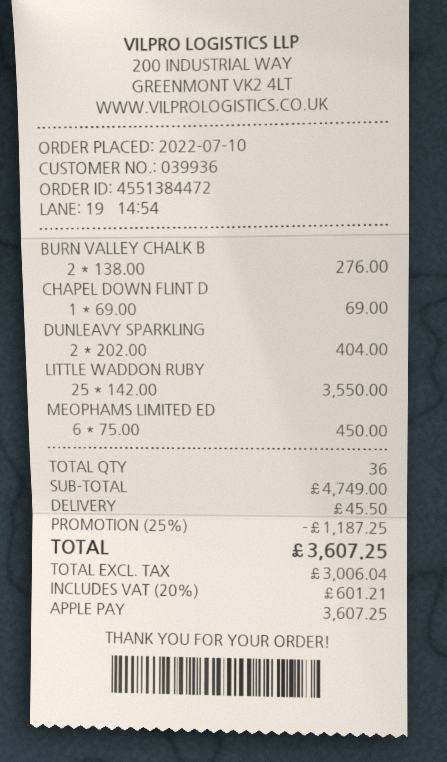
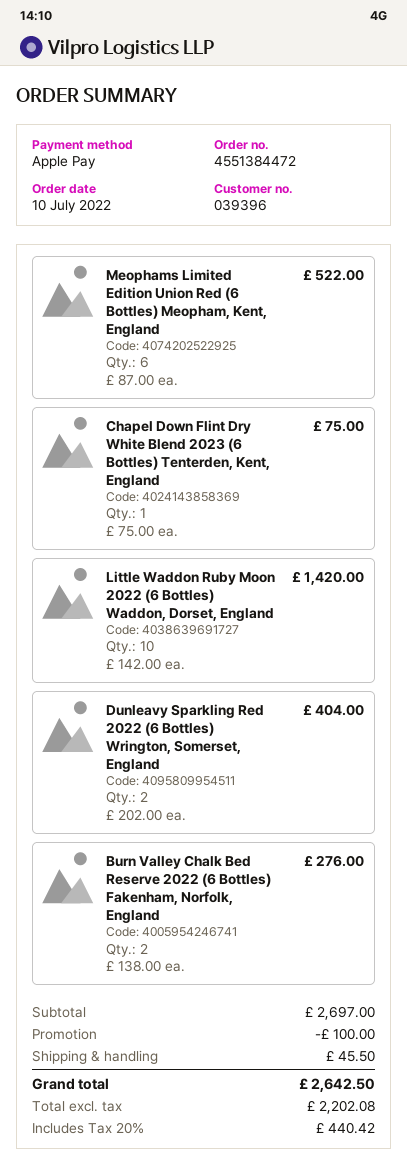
customer number: 039936 -> 039396
CHAPEL DOWN FLINT D: 1 x 69.00 = 69.00 -> 1 x 75.00 = 75.00
LITTLE WADDON RUBY: 25 x 142.00 = 3550.00 -> 10 x 142.00 = 1420.00
MEOPHAMS LIMITED ED: 6 x 75.00 = 450.00 -> 6 x 87.00 = 522.00
subtotal: 4749.00 -> 2697.00
discount: 1187.25 -> 100.00
net: 3006.04 -> 2202.08
tax: 20% = 601.21 -> 20% = 440.42
total: 3607.25 -> 2642.50

